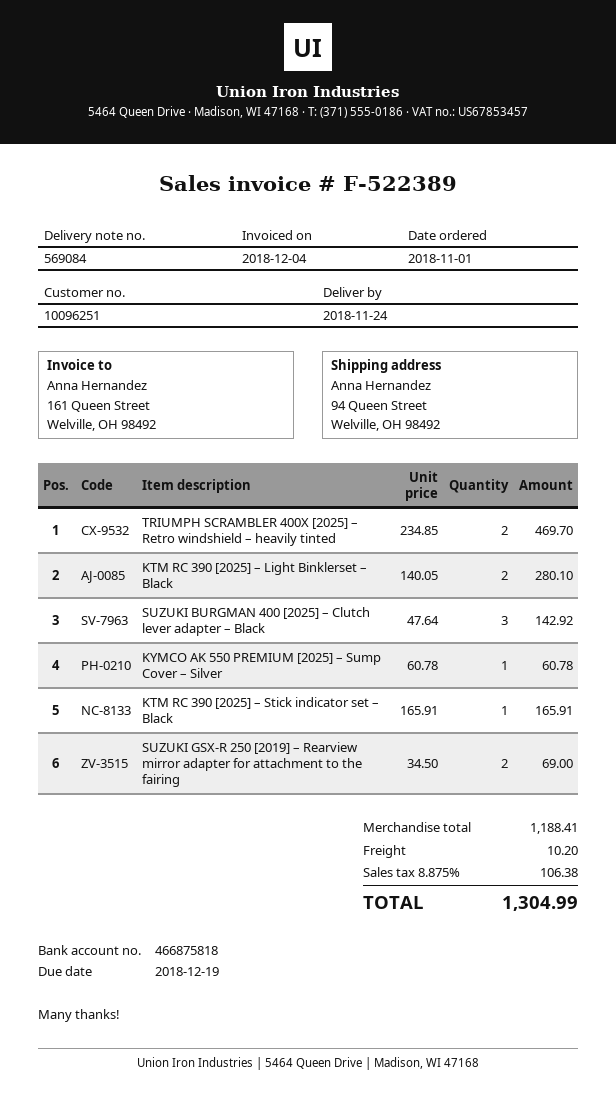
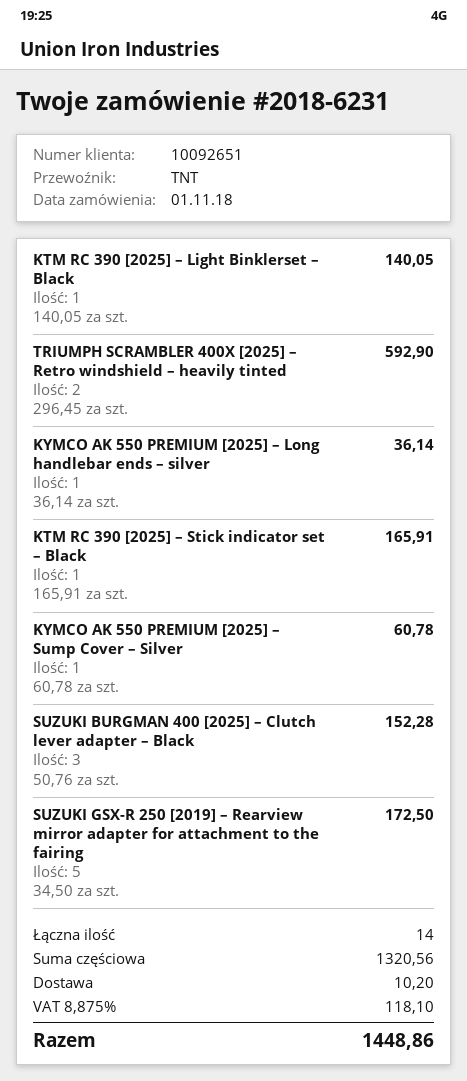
customer number: 10096251 -> 10092651
TRIUMPH SCRAMBLER 400X [2025] – Retro windshield – heavily tinted: 2 x 234.85 = 469.70 -> 2 x 296.45 = 592.90
KTM RC 390 [2025] – Light Binklerset – Black: 2 x 140.05 = 280.10 -> 1 x 140.05 = 140.05
SUZUKI BURGMAN 400 [2025] – Clutch lever adapter – Black: 3 x 47.64 = 142.92 -> 3 x 50.76 = 152.28
SUZUKI GSX-R 250 [2019] – Rearview mirror adapter for attachment to the fairing: 2 x 34.50 = 69.00 -> 5 x 34.50 = 172.50
KYMCO AK 550 PREMIUM [2025] – Long handlebar ends – silver: none -> 1 x 36.14 = 36.14
subtotal: 1188.41 -> 1320.56
tax: 8.875% = 106.38 -> 8.875% = 118.10
total: 1304.99 -> 1448.86

